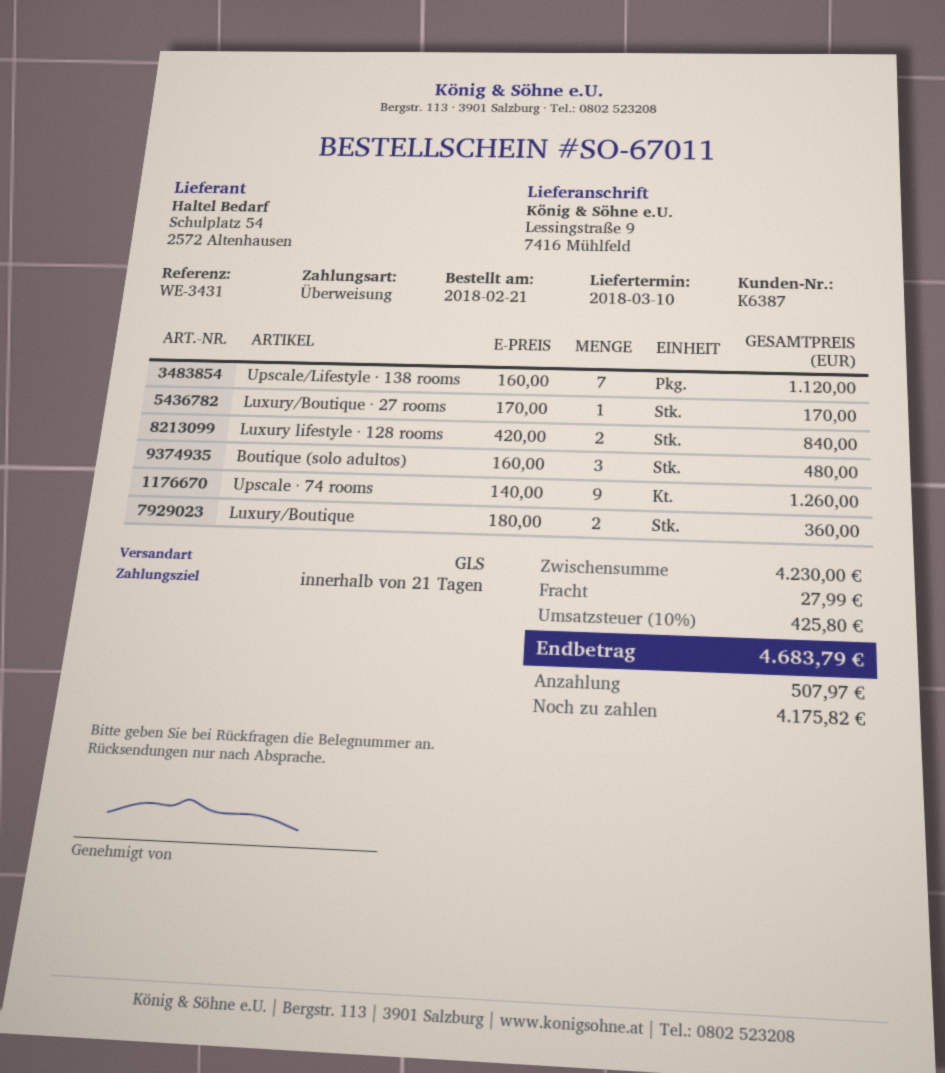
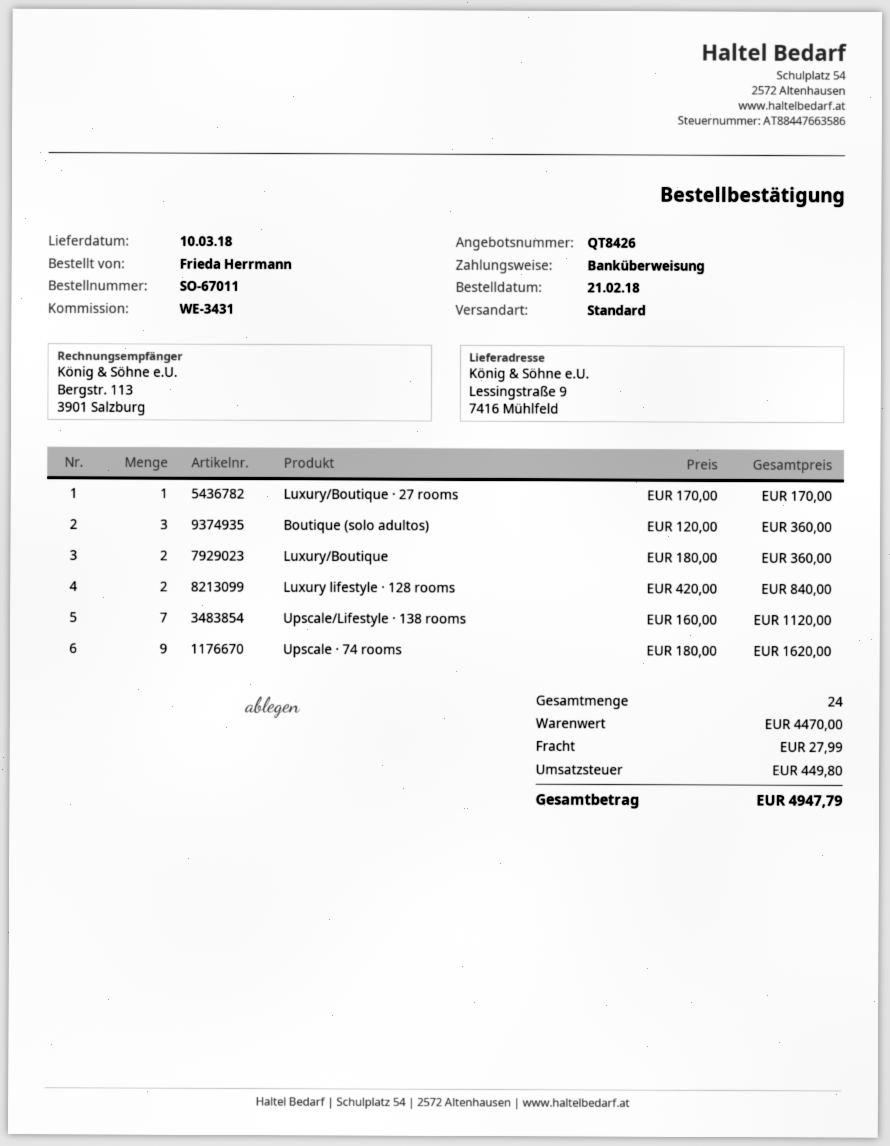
shipping method: GLS -> standard
Boutique (solo adultos): 3 x 160.00 = 480.00 -> 3 x 120.00 = 360.00
Upscale · 74 rooms: 9 x 140.00 = 1260.00 -> 9 x 180.00 = 1620.00
subtotal: 4230.00 -> 4470.00
tax: 425.80 -> 449.80
total: 4683.79 -> 4947.79

